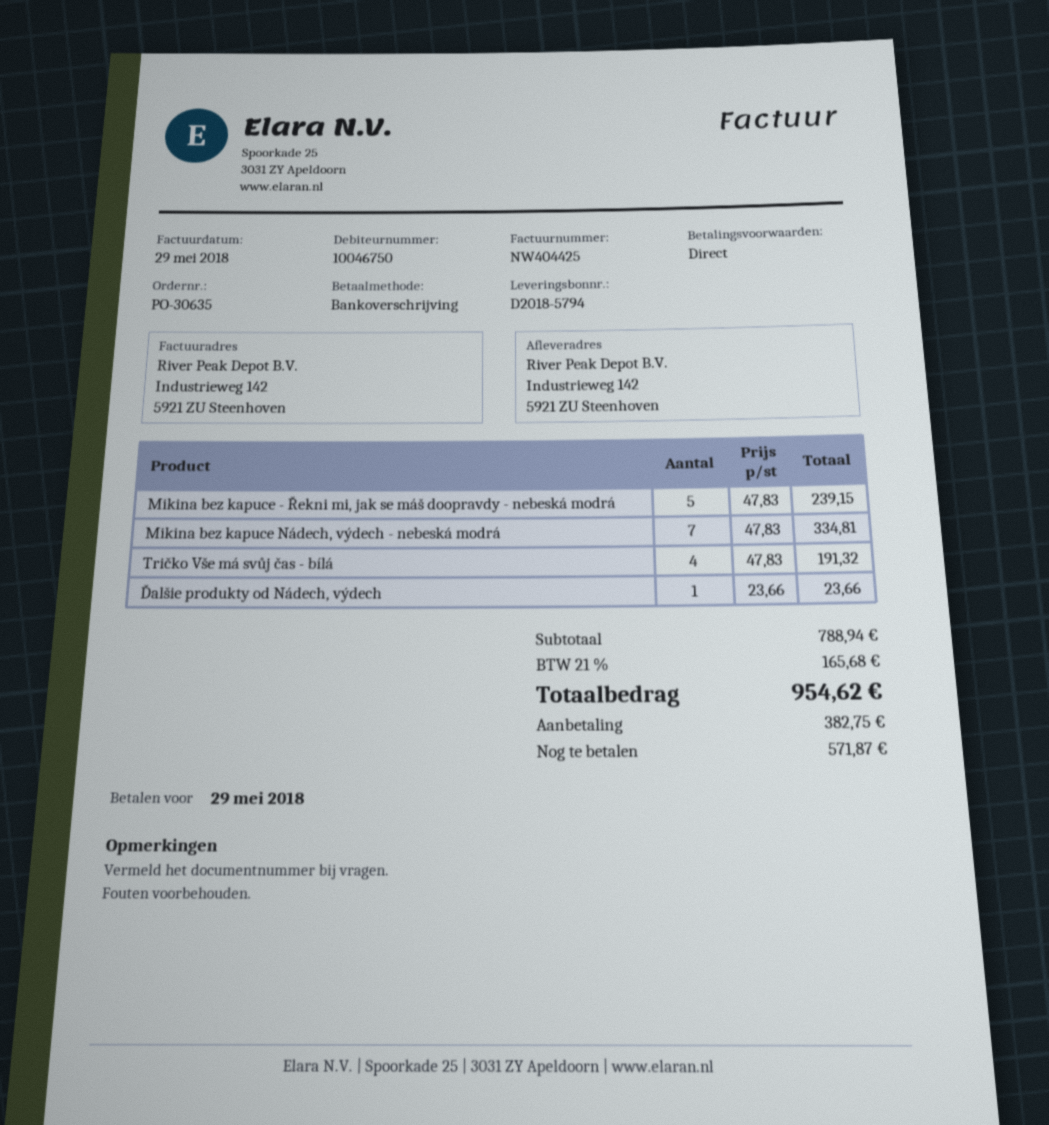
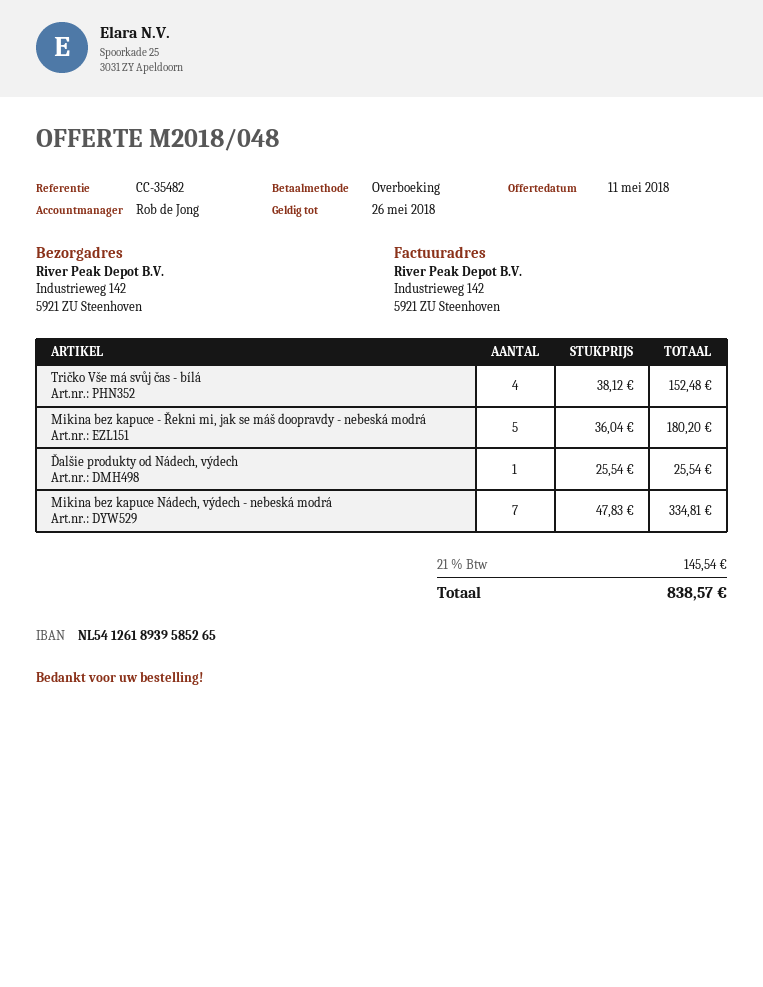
Mikina bez kapuce - Řekni mi, jak se máš doopravdy - nebeská modrá: 5 x 47.83 = 239.15 -> 5 x 36.04 = 180.20
Tričko Vše má svůj čas - bílá: 4 x 47.83 = 191.32 -> 4 x 38.12 = 152.48
Ďalšie produkty od Nádech, výdech: 1 x 23.66 = 23.66 -> 1 x 25.54 = 25.54
tax: 21% = 165.68 -> 21% = 145.54
total: 954.62 -> 838.57

